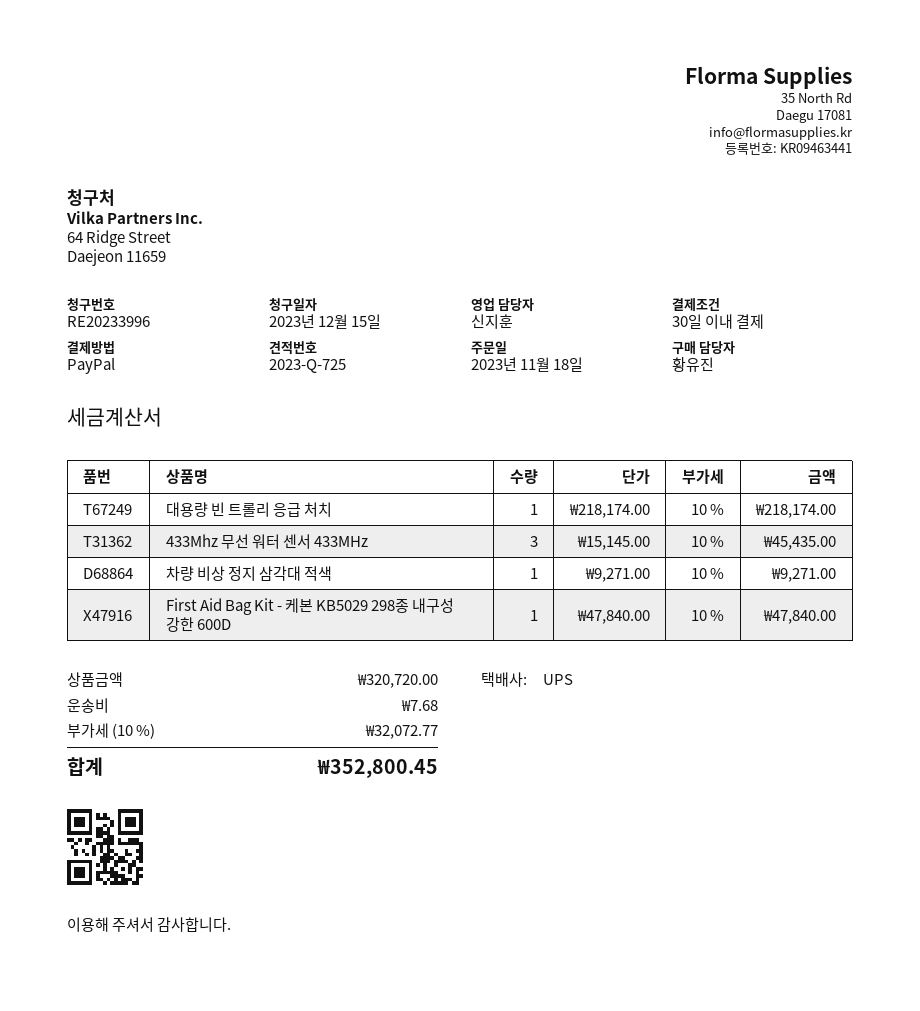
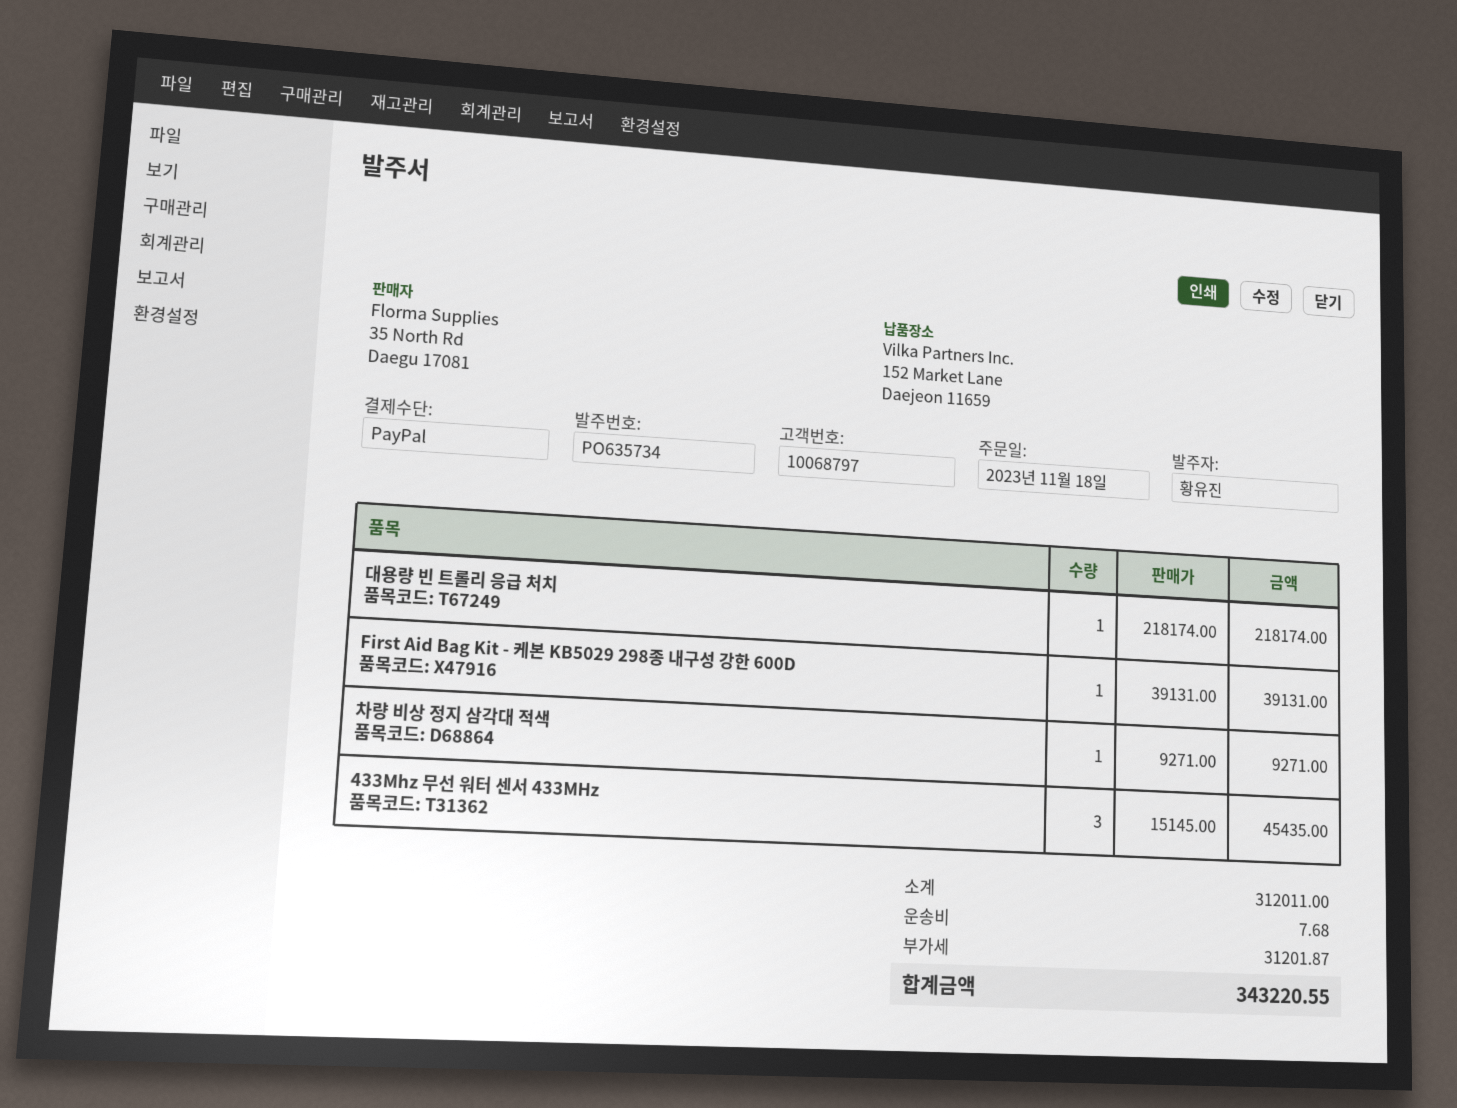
First Aid Bag Kit - 케본 KB5029 298종 내구성 강한 600D: 1 x 47840.00 = 47840.00 -> 1 x 39131.00 = 39131.00
subtotal: 320720.00 -> 312011.00
tax: 32072.77 -> 31201.87
total: 352800.45 -> 343220.55

